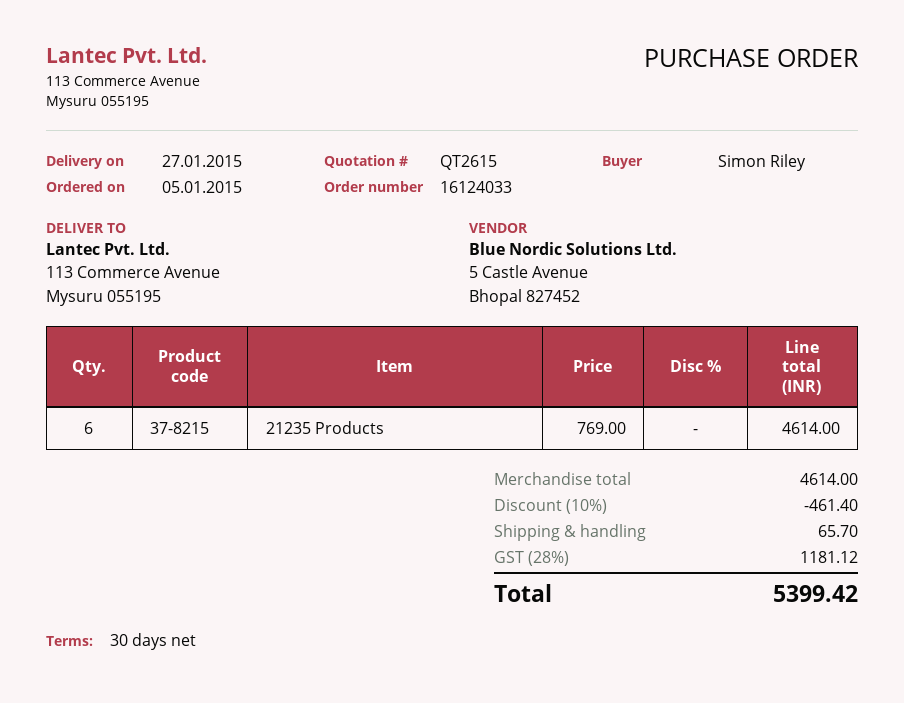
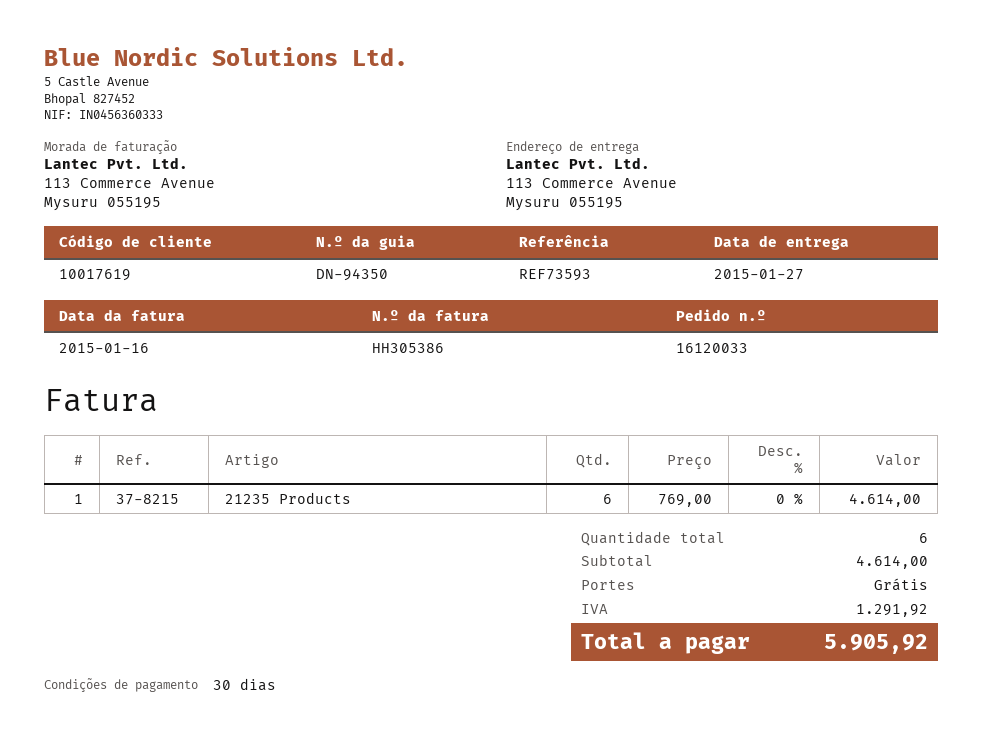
order number: 16124033 -> 16120033
discount: 10% = 461.40 -> none
shipping: 65.70 -> 0.00
tax: 1181.12 -> 1291.92
total: 5399.42 -> 5905.92

